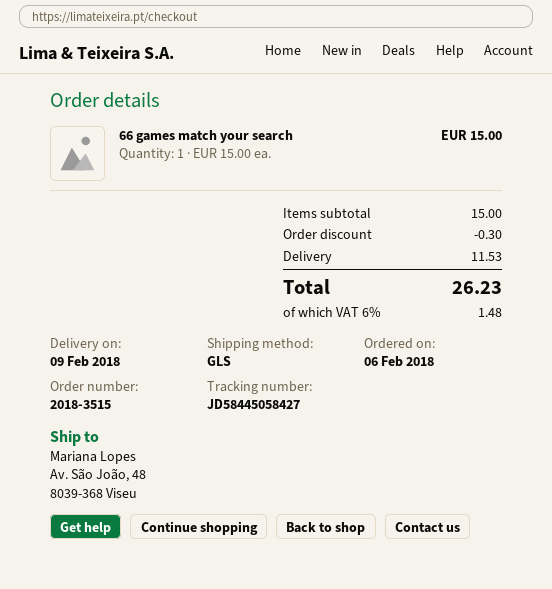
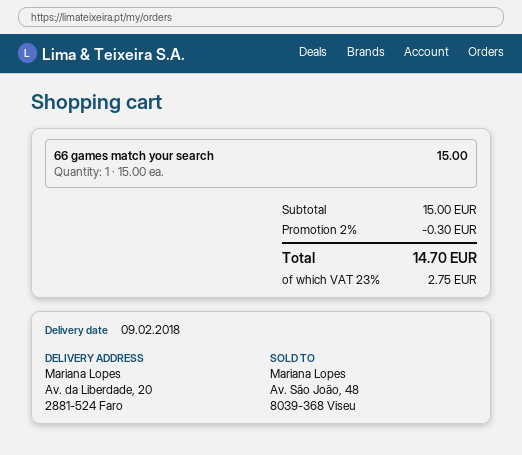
ship to: Av. São João, 48, 8039-368 Viseu -> Av. da Liberdade, 20, 2881-524 Faro
shipping: 11.53 -> none
tax: 6% = 1.48 -> 23% = 2.75
total: 26.23 -> 14.70

